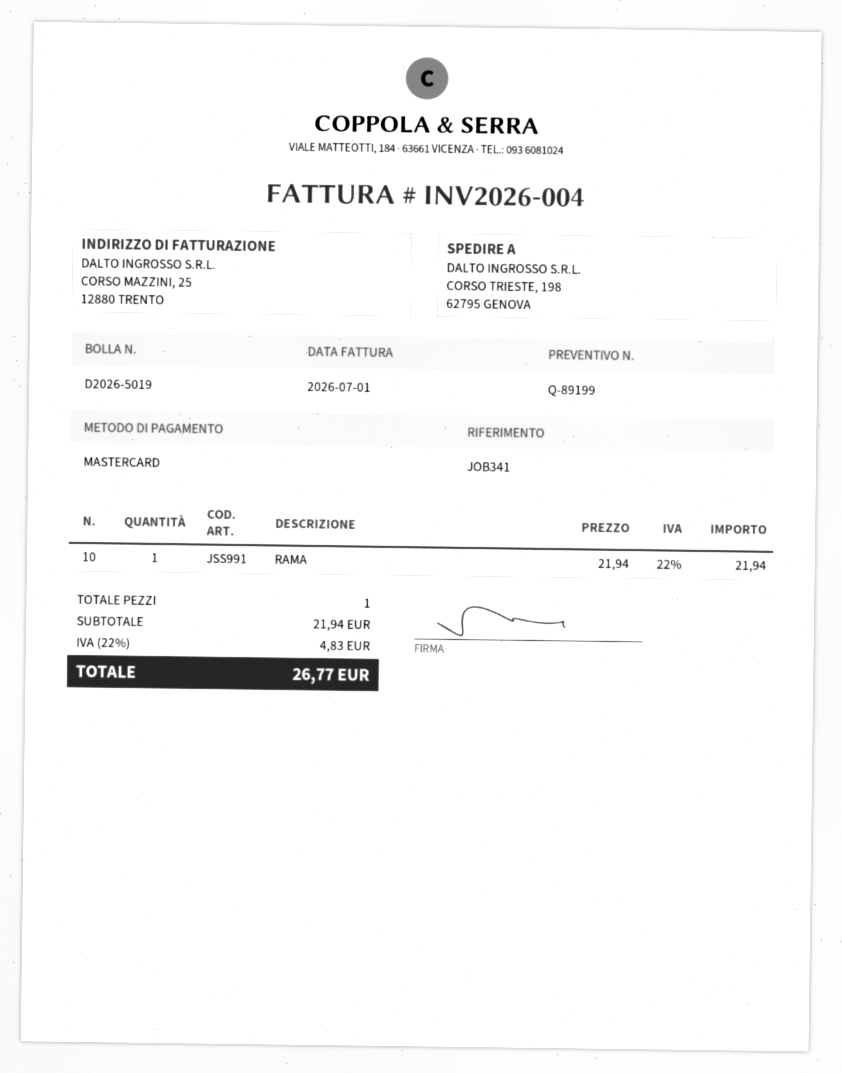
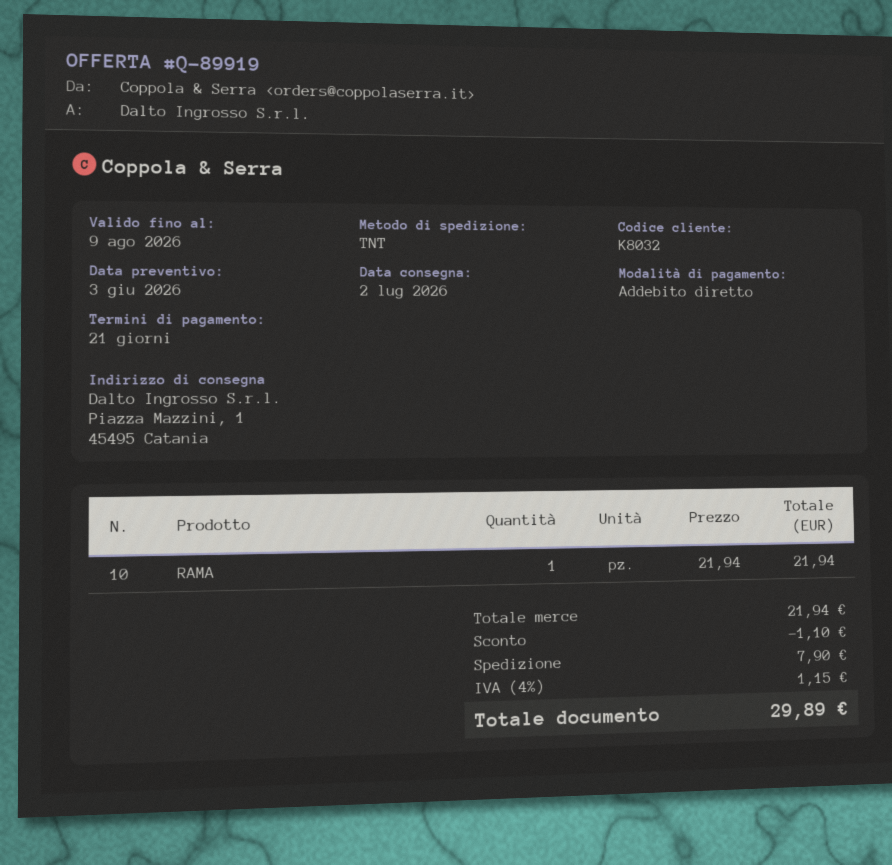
quote number: Q-89199 -> Q-89919
payment method: Mastercard -> direct debit
ship to: CORSO TRIESTE, 198, 62795 GENOVA -> Piazza Mazzini, 1, 45495 Catania
discount: none -> 1.10
shipping: none -> 7.90
tax: 22% = 4.83 -> 4% = 1.15
total: 26.77 -> 29.89

